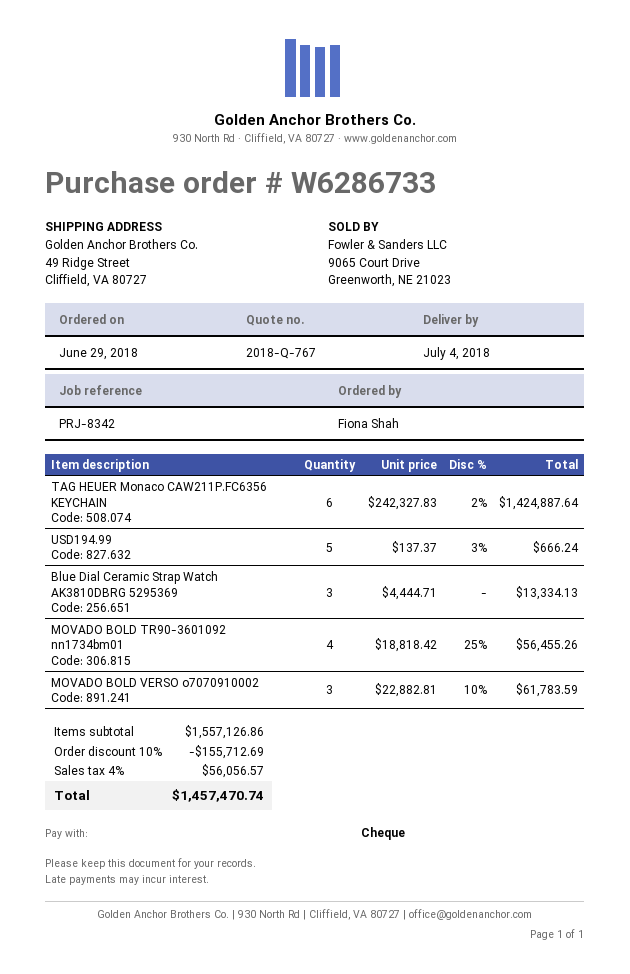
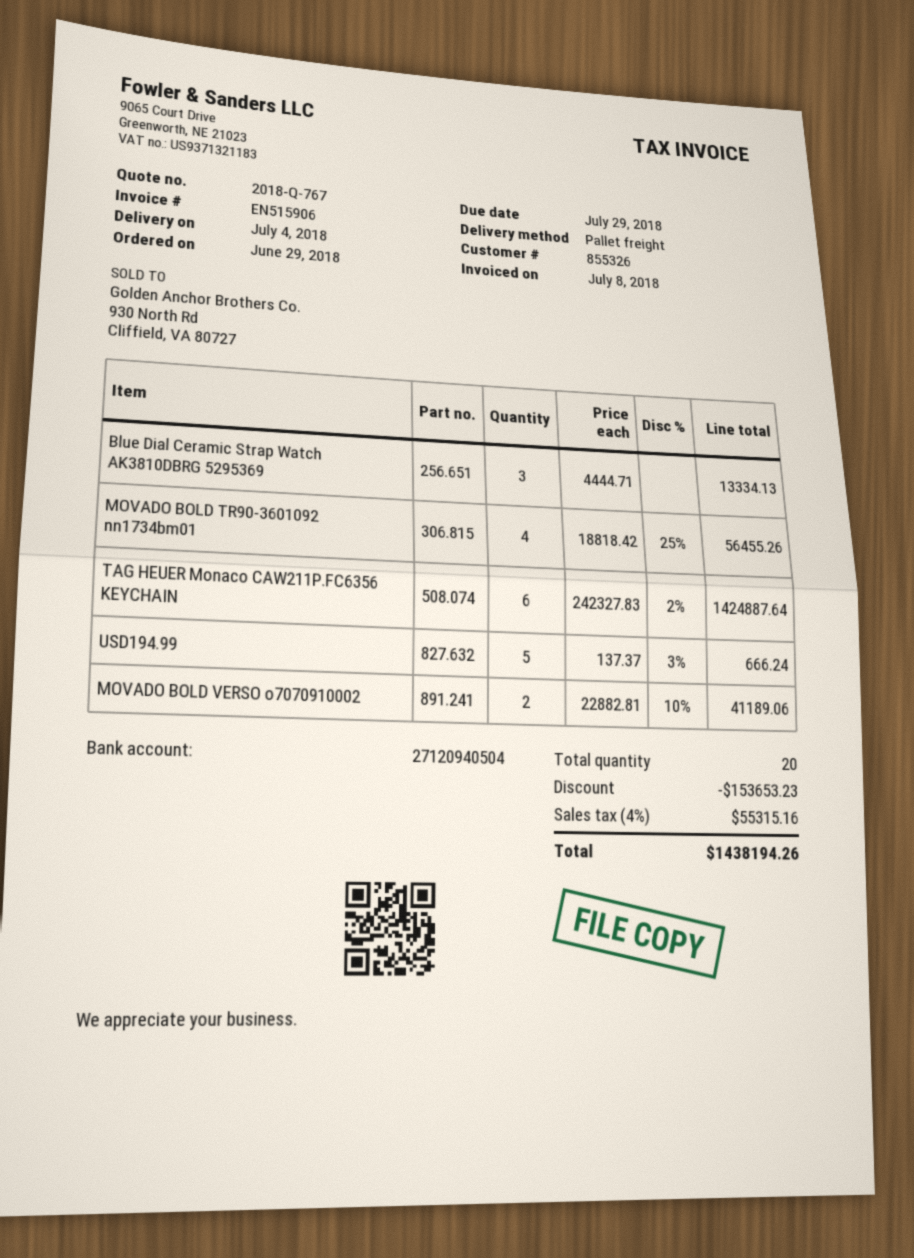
MOVADO BOLD VERSO o7070910002: 3 x 22882.81 - 10% = 61783.59 -> 2 x 22882.81 - 10% = 41189.06
discount: 155712.69 -> 153653.23
tax: 4% = 56056.57 -> 4% = 55315.16
total: 1457470.74 -> 1438194.26

